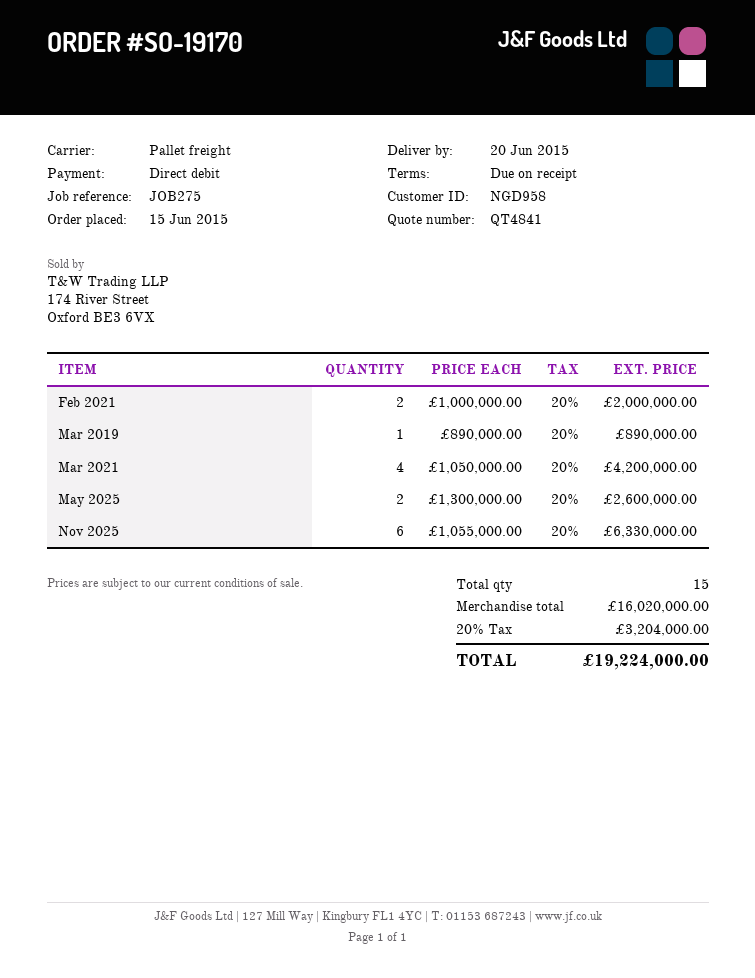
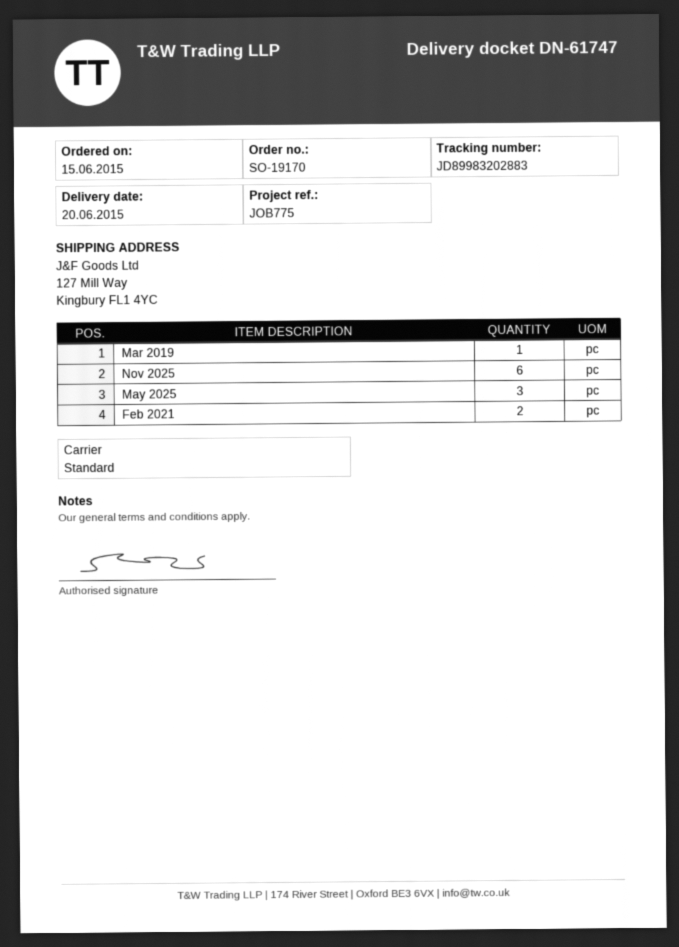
reference: JOB275 -> JOB775
shipping method: pallet freight -> standard
Mar 2021: 4 -> none
May 2025: 2 -> 3

